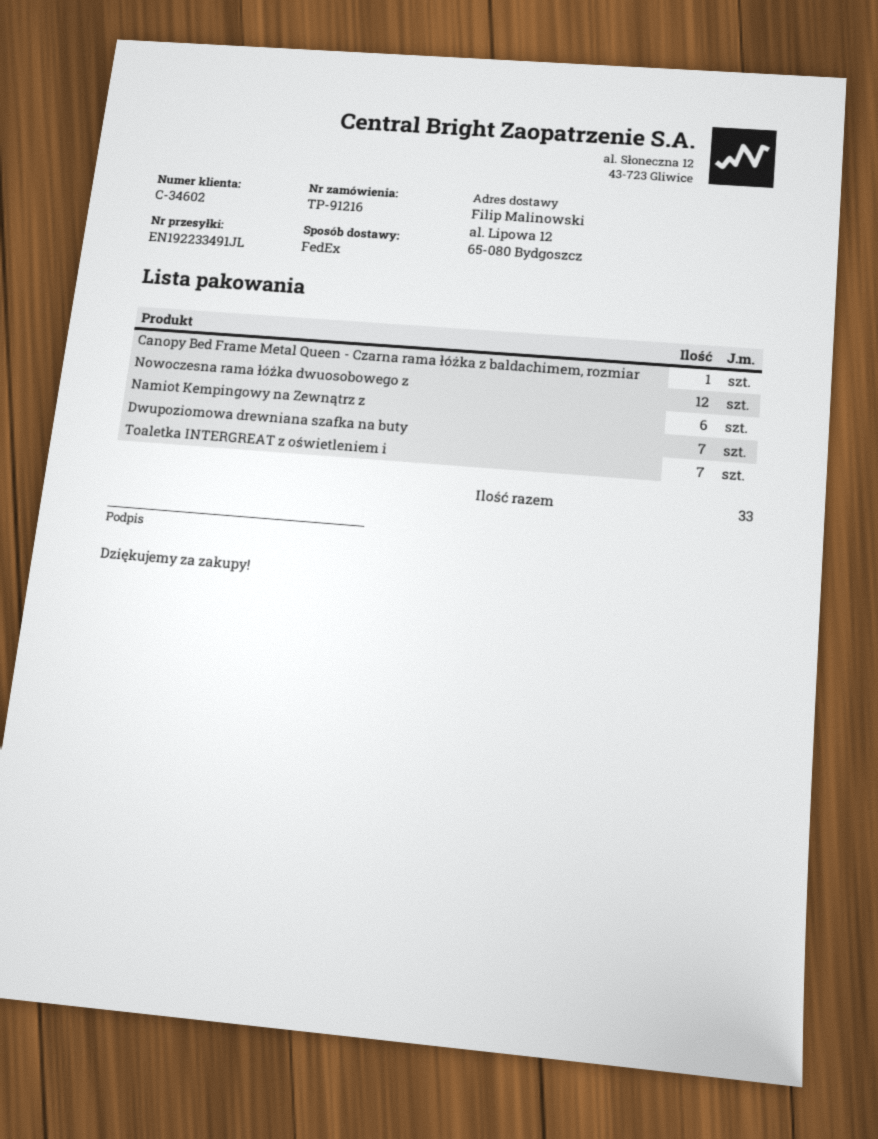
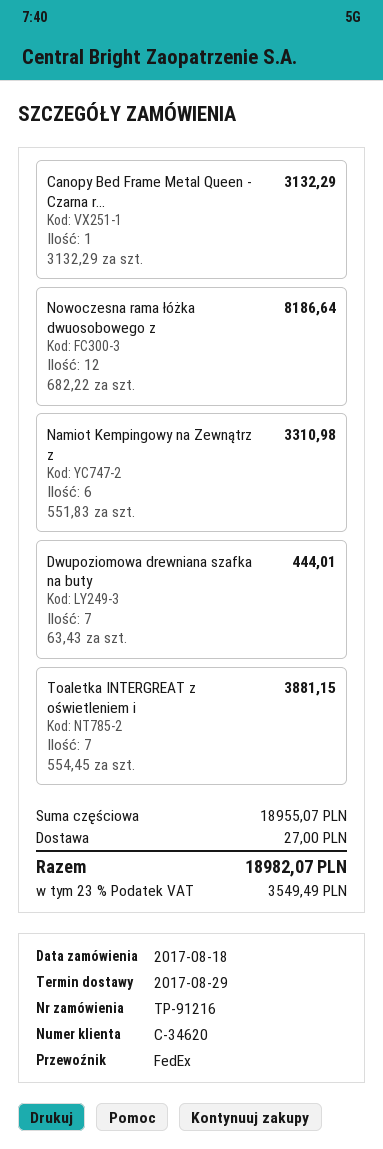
customer number: C-34602 -> C-34620

